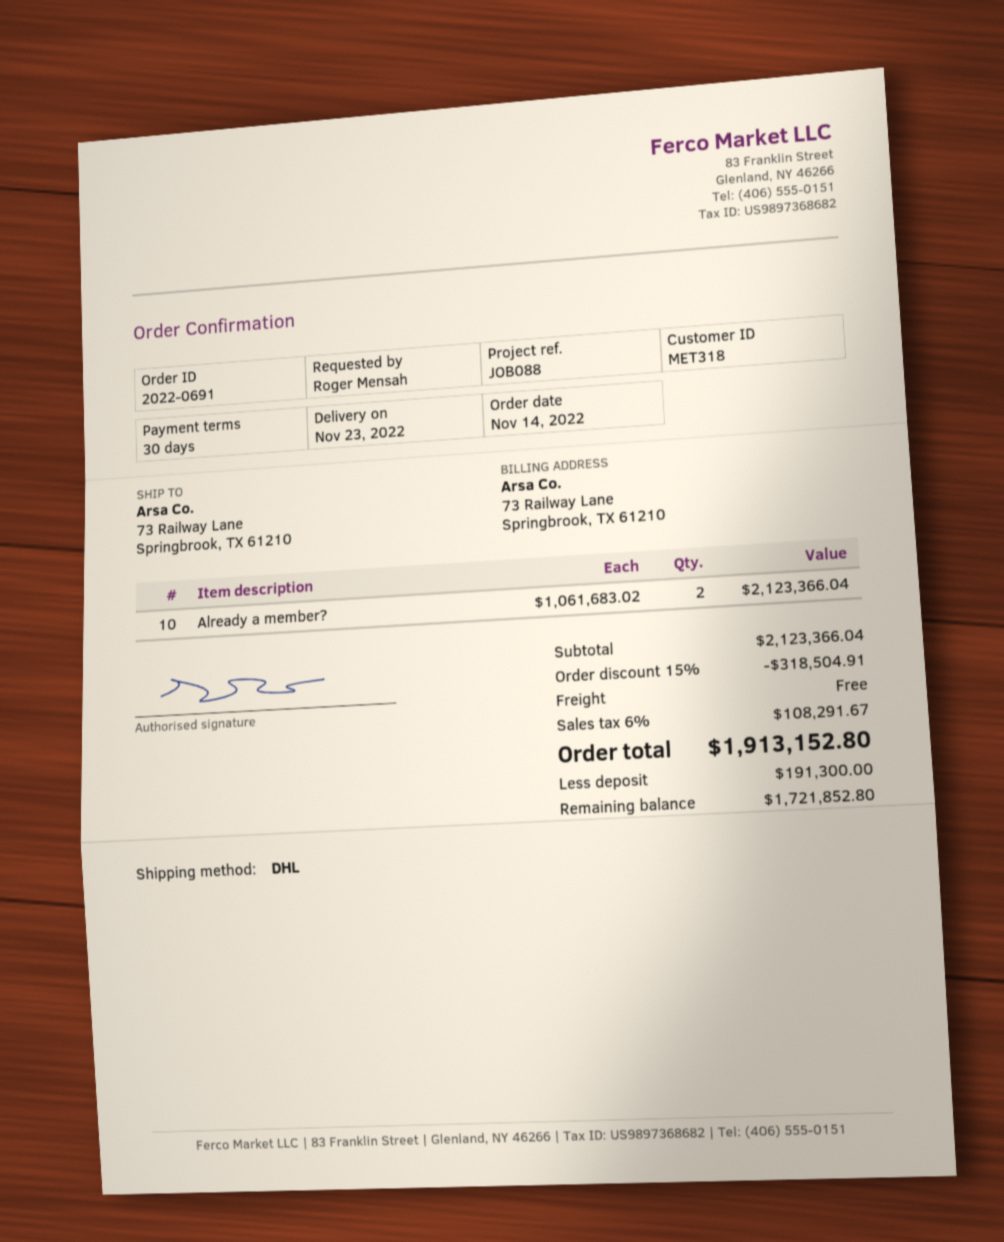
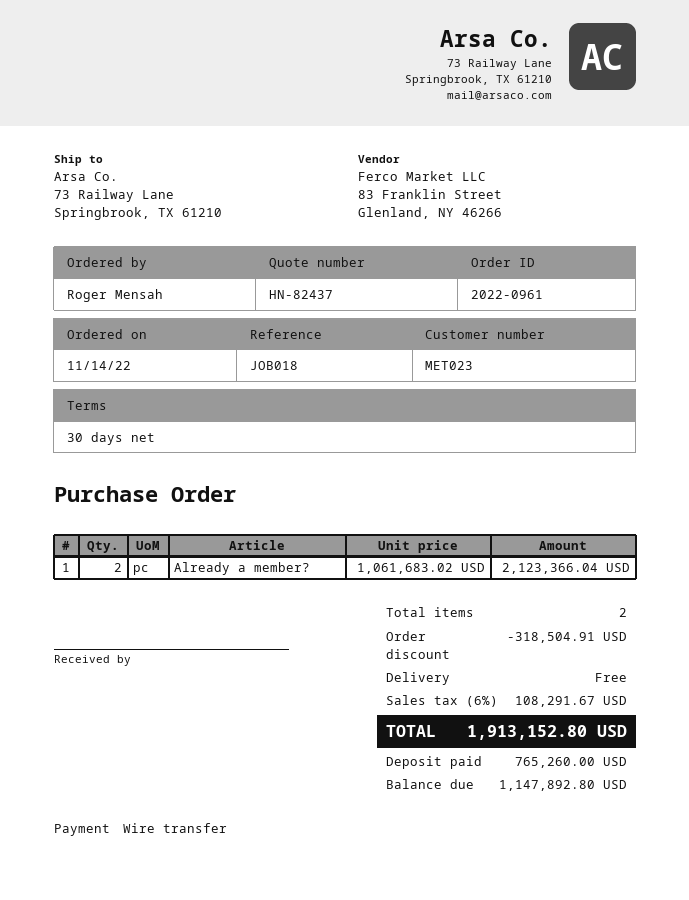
order number: 2022-0691 -> 2022-0961
customer number: MET318 -> MET023
reference: JOB088 -> JOB018
deposit: 191300.00 -> 765260.00
balance: 1721852.80 -> 1147892.80

